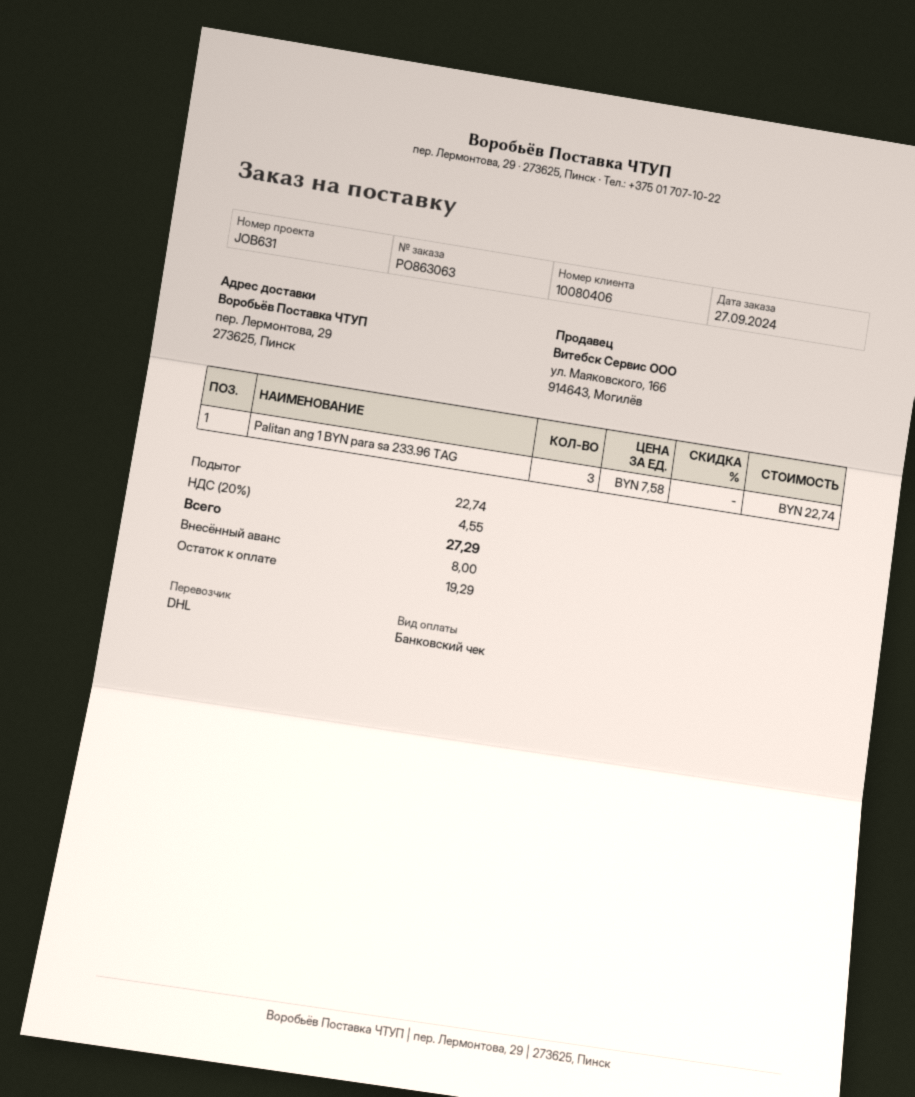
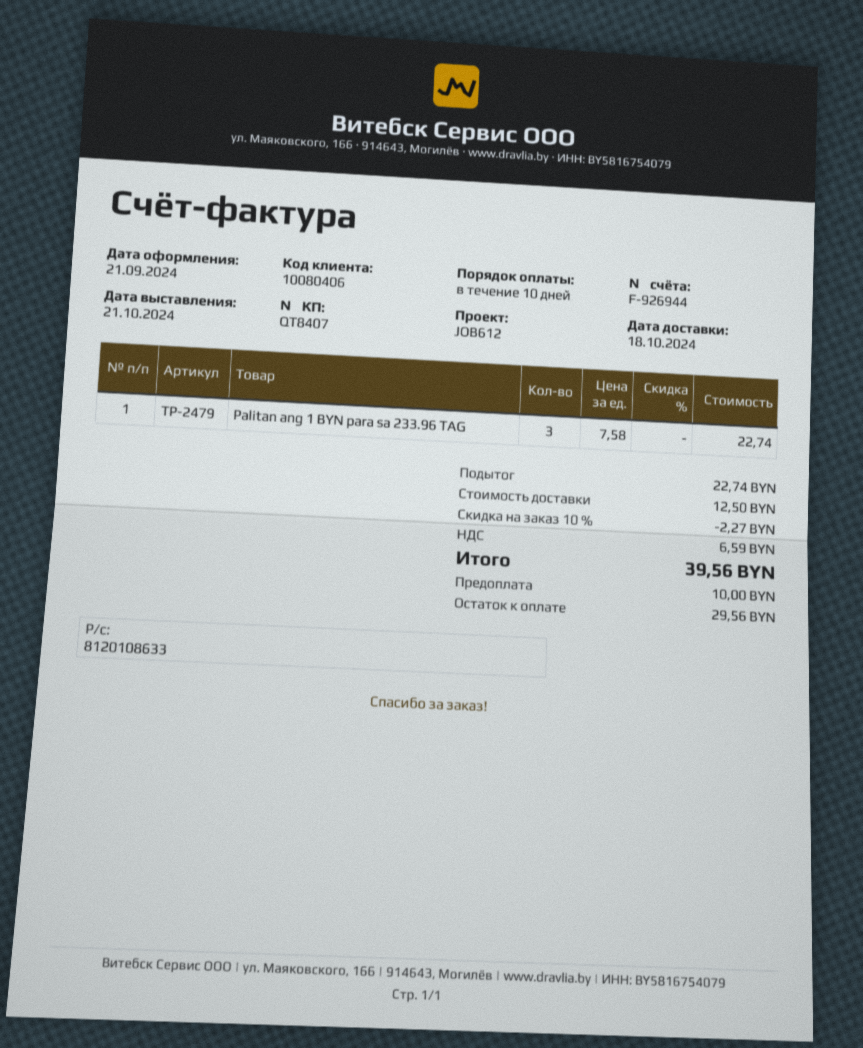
order date: 2024-09-27 -> 2024-09-21
reference: JOB631 -> JOB612
discount: none -> 10% = 2.27
shipping: none -> 12.50
tax: 4.55 -> 6.59
total: 27.29 -> 39.56
deposit: 8.00 -> 10.00
balance: 19.29 -> 29.56

